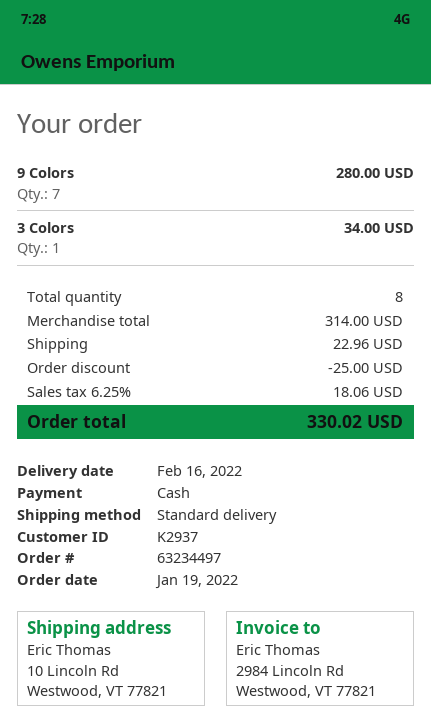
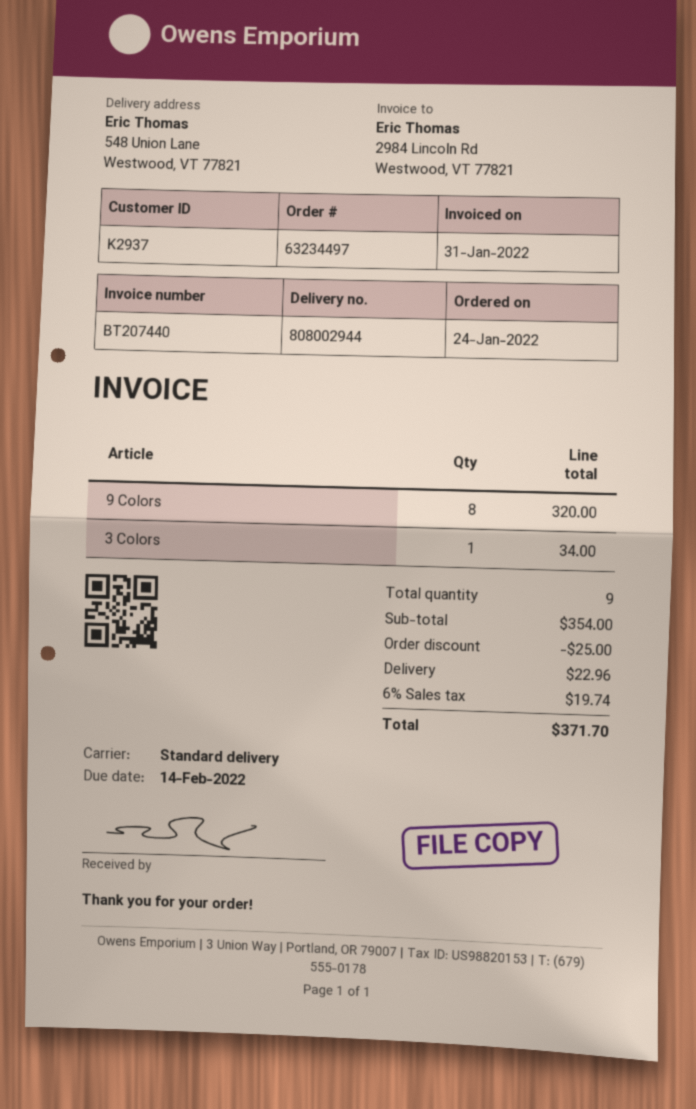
order date: 2022-01-19 -> 2022-01-24
ship to: 10 Lincoln Rd, Westwood, VT 77821 -> 548 Union Lane, Westwood, VT 77821
9 Colors: 7 for 280.00 -> 8 for 320.00
total quantity: 8 -> 9
subtotal: 314.00 -> 354.00
tax: 6.25% = 18.06 -> 6% = 19.74
total: 330.02 -> 371.70

